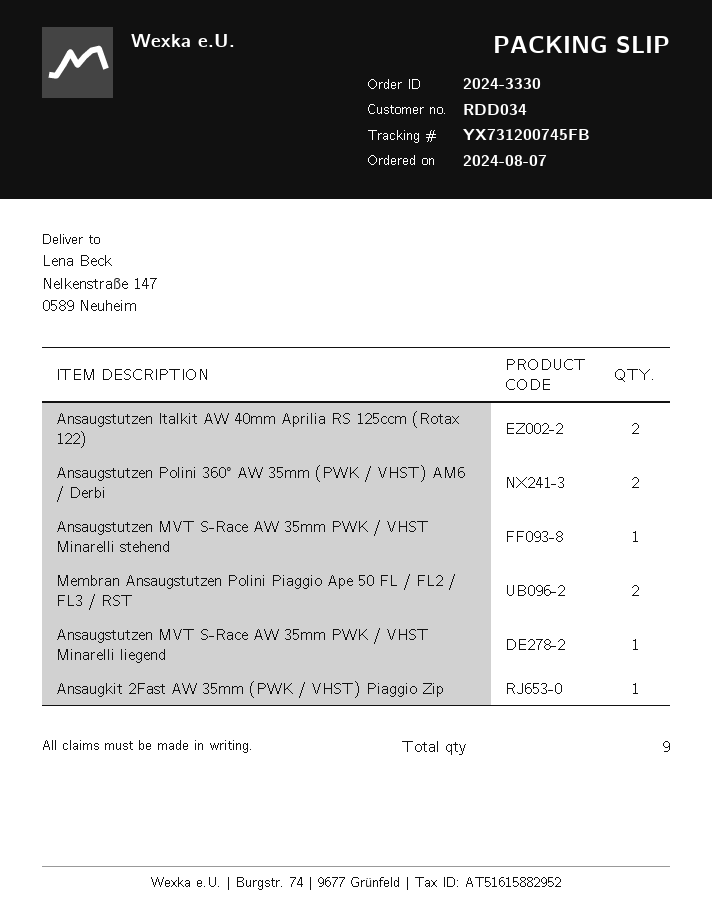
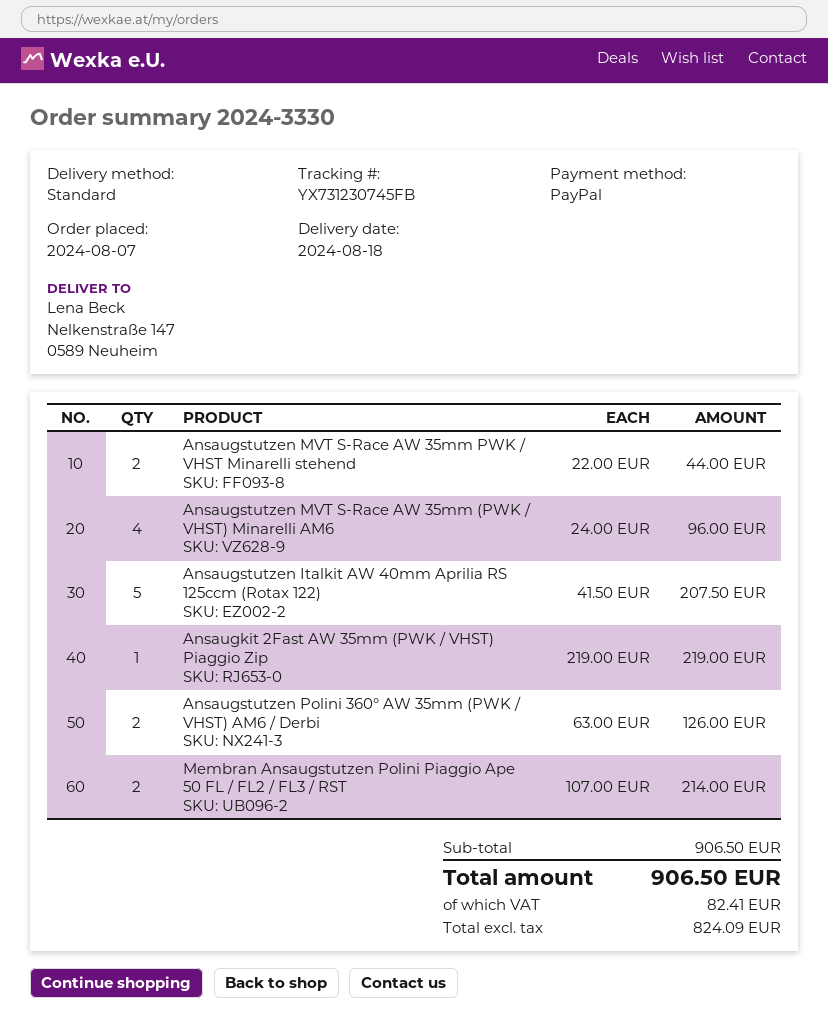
tracking number: YX731200745FB -> YX731230745FB
Ansaugstutzen Italkit AW 40mm Aprilia RS 125ccm (Rotax 122): 2 -> 5
Ansaugstutzen MVT S-Race AW 35mm PWK / VHST Minarelli stehend: 1 -> 2
Ansaugstutzen MVT S-Race AW 35mm PWK / VHST Minarelli liegend: 1 -> none
Ansaugstutzen MVT S-Race AW 35mm (PWK / VHST) Minarelli AM6: none -> 4

